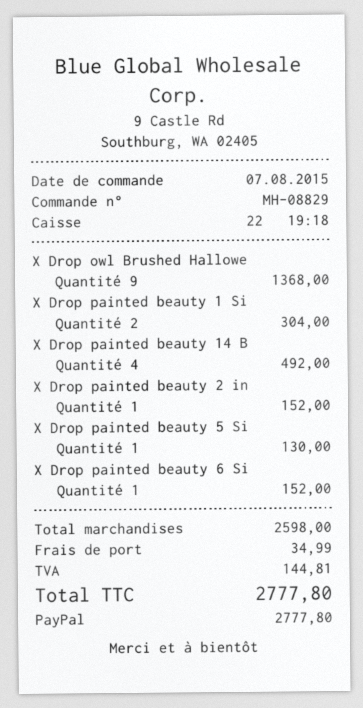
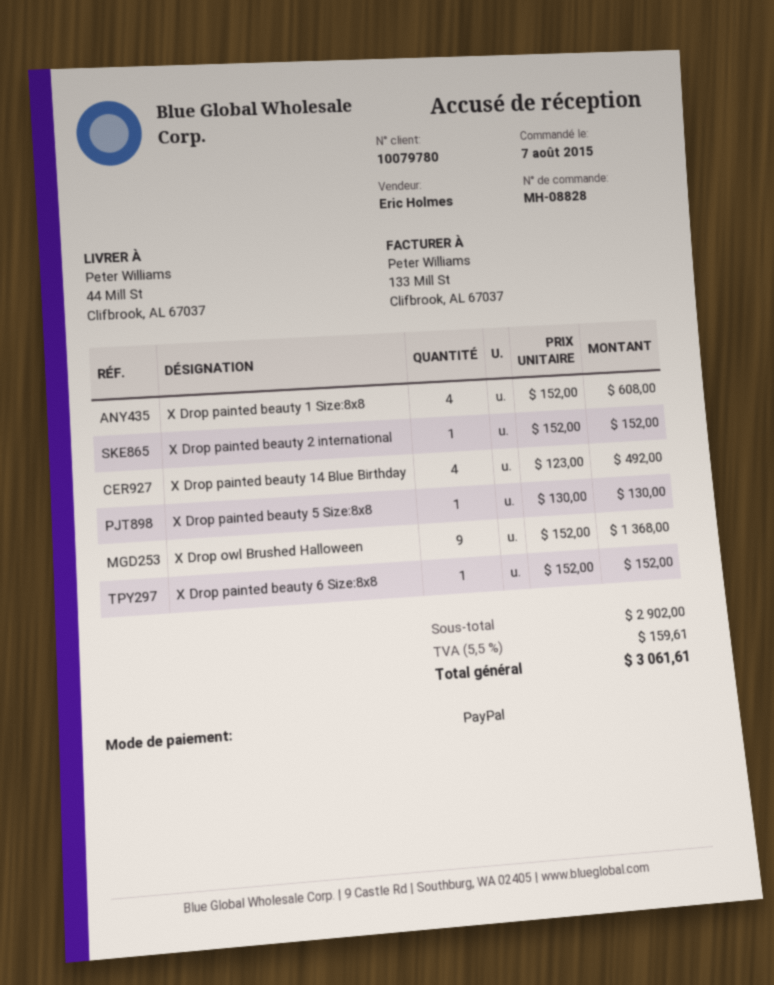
order number: MH-08829 -> MH-08828
X Drop painted beauty 1 Si: 2 for 304.00 -> 4 for 608.00
subtotal: 2598.00 -> 2902.00
shipping: 34.99 -> none
tax: 144.81 -> 159.61
total: 2777.80 -> 3061.61

